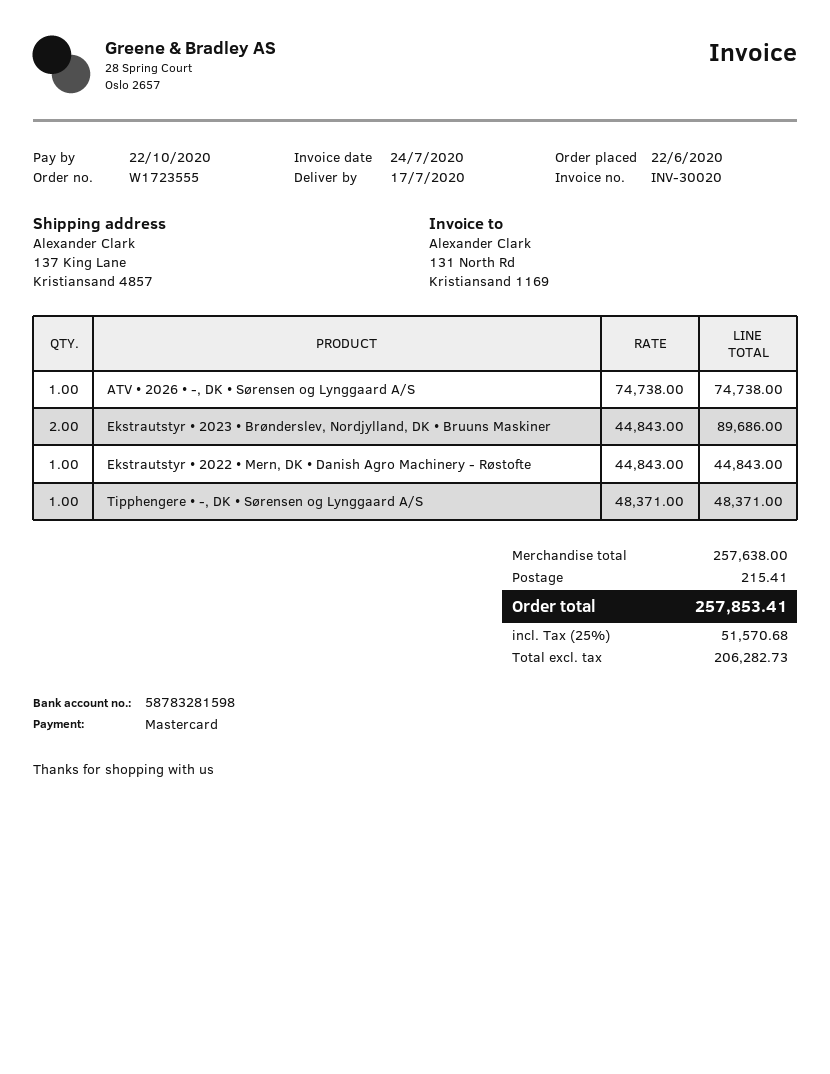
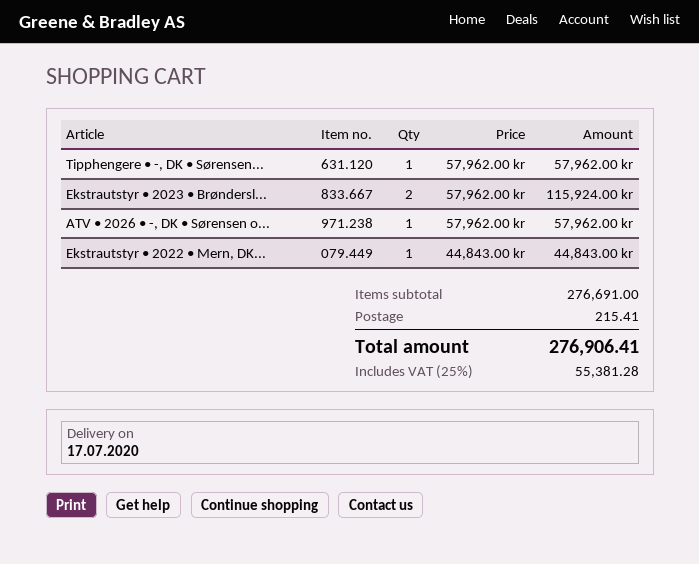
ATV • 2026 • -, DK • Sørensen og Lynggaard A/S: 1 x 74738.00 = 74738.00 -> 1 x 57962.00 = 57962.00
Ekstrautstyr • 2023 • Brønderslev, Nordjylland, DK • Bruuns Maskiner: 2 x 44843.00 = 89686.00 -> 2 x 57962.00 = 115924.00
Tipphengere • -, DK • Sørensen og Lynggaard A/S: 1 x 48371.00 = 48371.00 -> 1 x 57962.00 = 57962.00
subtotal: 257638.00 -> 276691.00
tax: 25% = 51570.68 -> 25% = 55381.28
total: 257853.41 -> 276906.41

